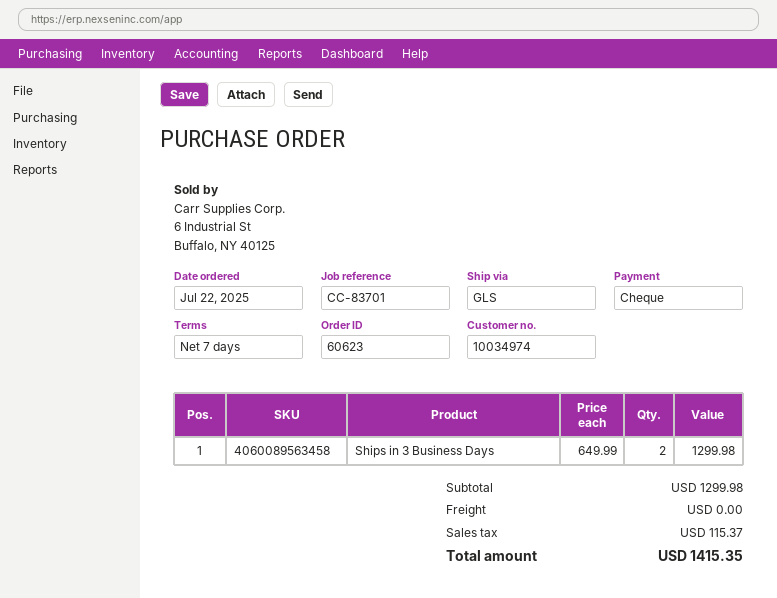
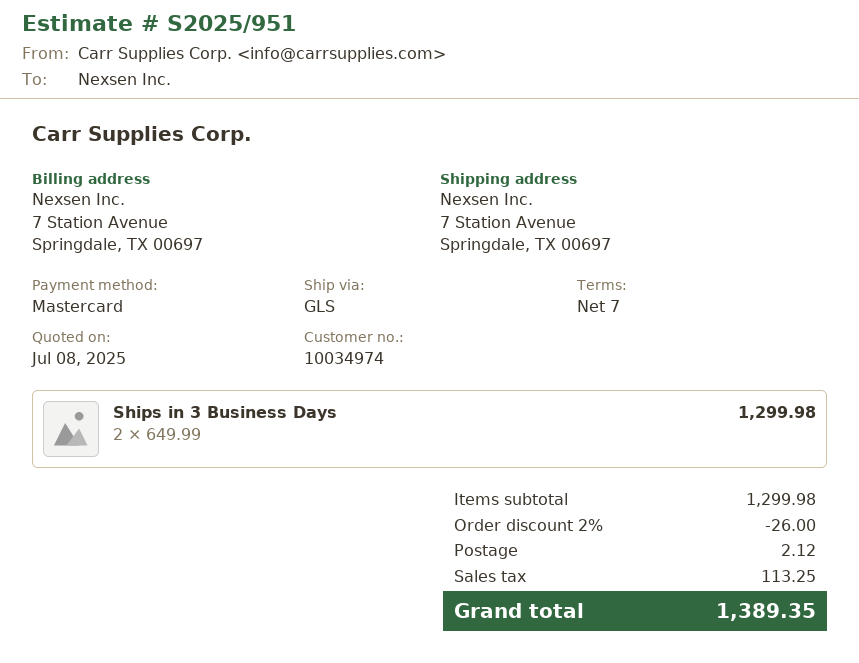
payment method: cheque -> Mastercard
discount: none -> 2% = 26.00
shipping: 0.00 -> 2.12
tax: 115.37 -> 113.25
total: 1415.35 -> 1389.35

